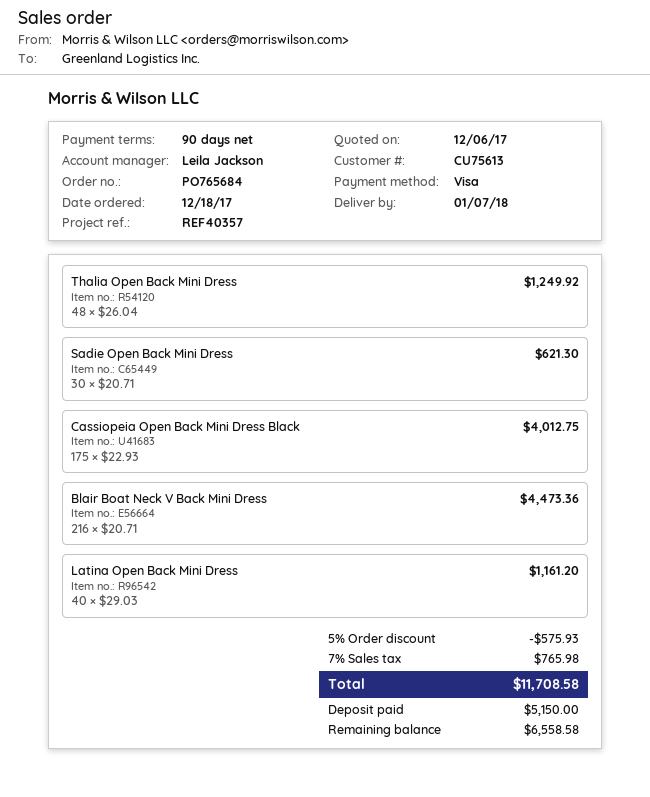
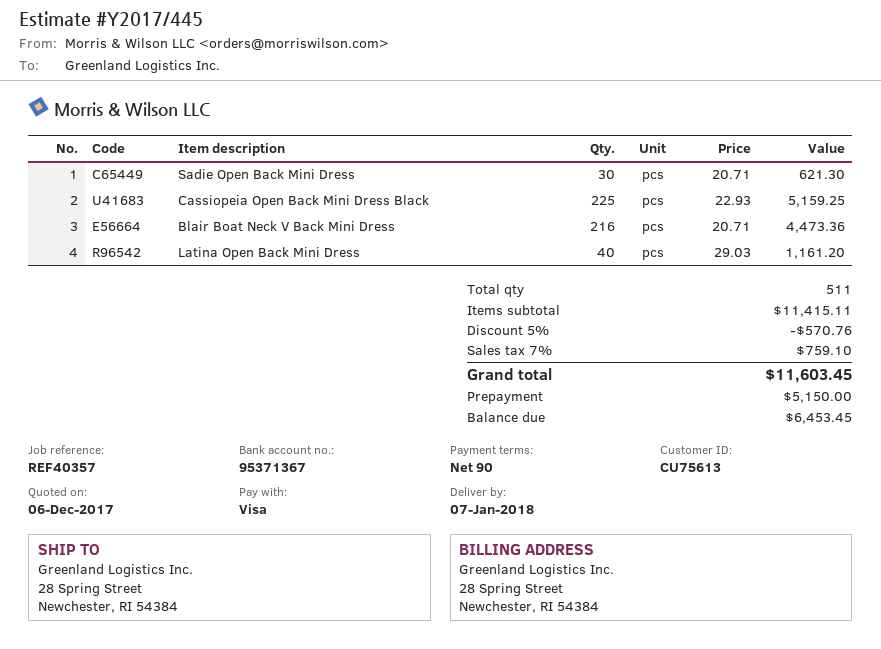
Thalia Open Back Mini Dress: 48 x 26.04 = 1249.92 -> none
Cassiopeia Open Back Mini Dress Black: 175 x 22.93 = 4012.75 -> 225 x 22.93 = 5159.25
discount: 5% = 575.93 -> 5% = 570.76
tax: 7% = 765.98 -> 7% = 759.10
total: 11708.58 -> 11603.45
balance: 6558.58 -> 6453.45

